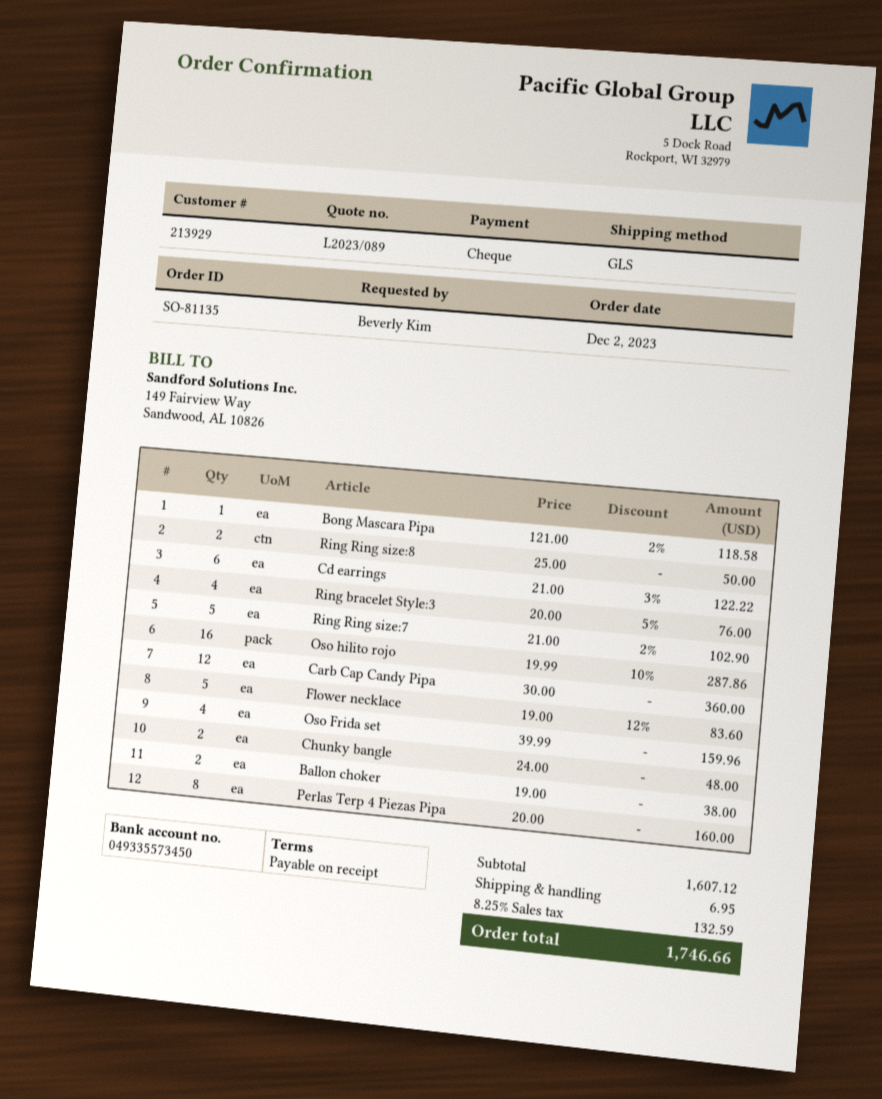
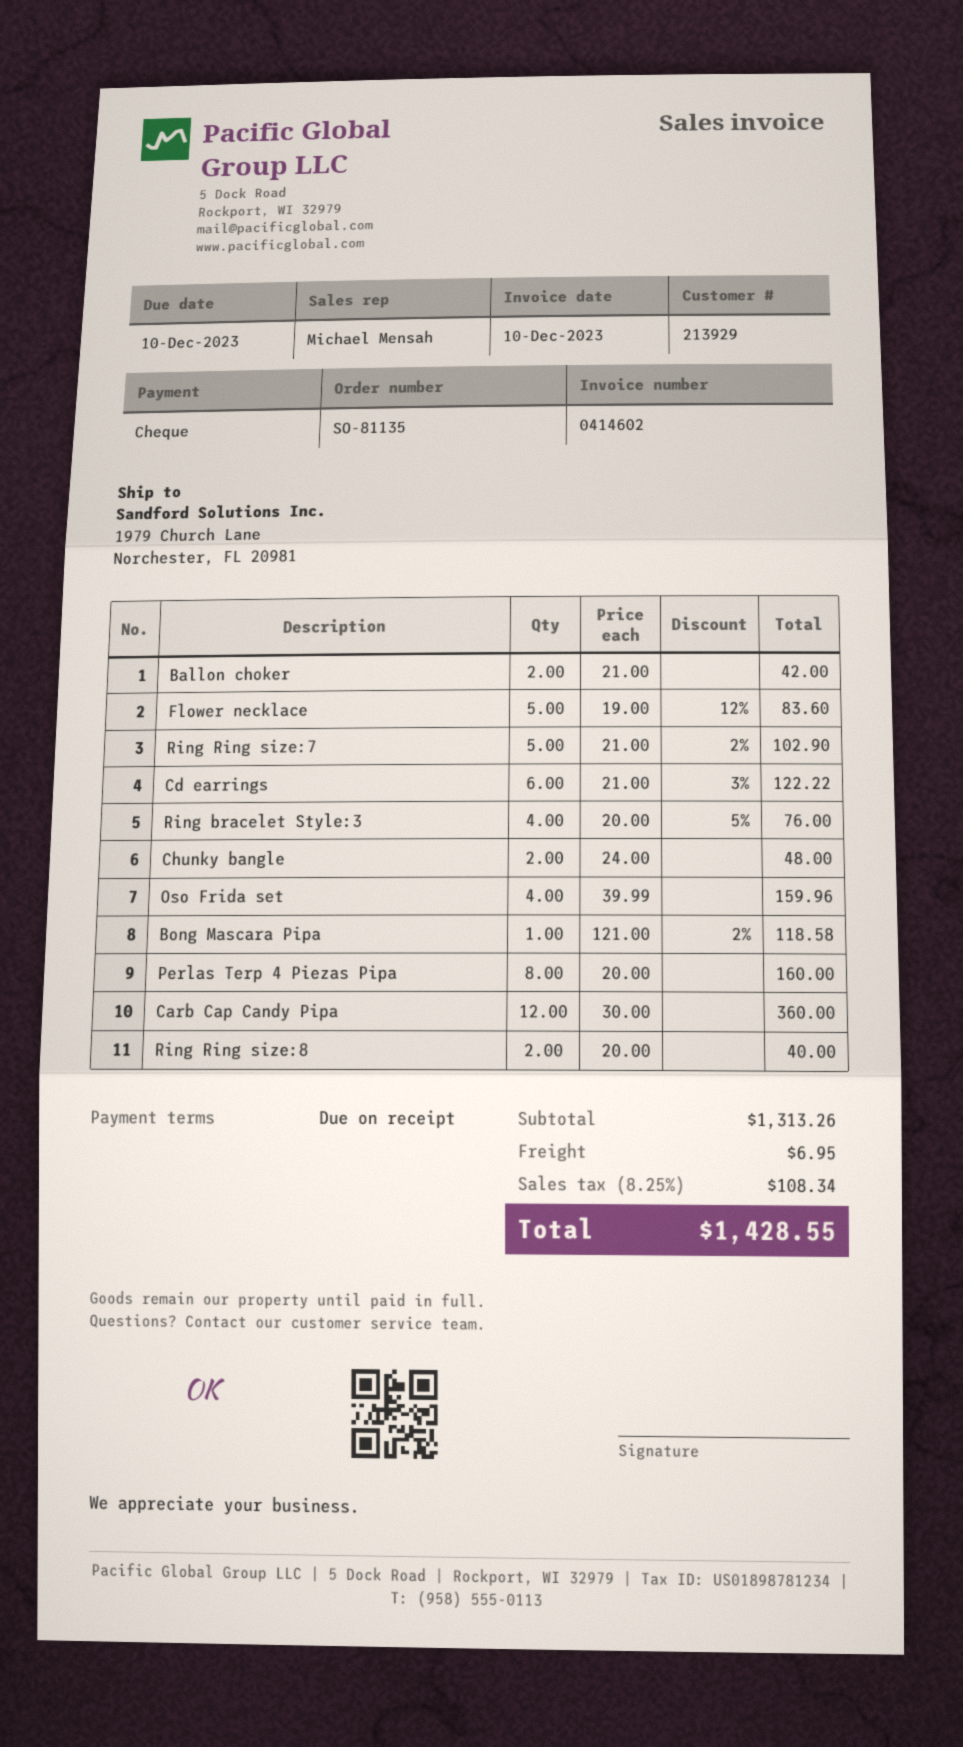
Ring Ring size:8: 2 x 25.00 = 50.00 -> 2 x 20.00 = 40.00
Oso hilito rojo: 16 x 19.99 - 10% = 287.86 -> none
Ballon choker: 2 x 19.00 = 38.00 -> 2 x 21.00 = 42.00
subtotal: 1607.12 -> 1313.26
tax: 8.25% = 132.59 -> 8.25% = 108.34
total: 1746.66 -> 1428.55

